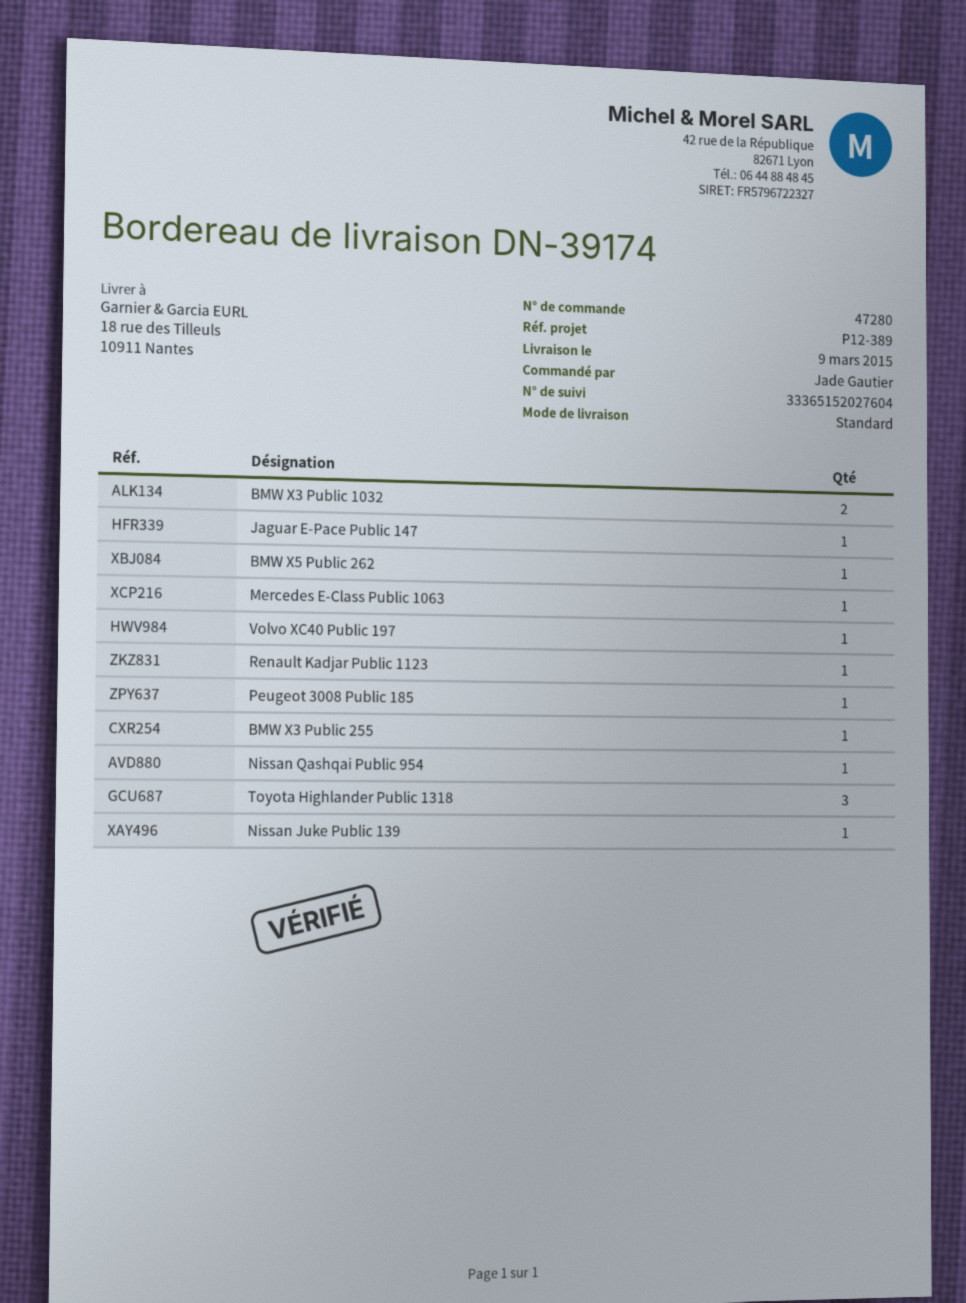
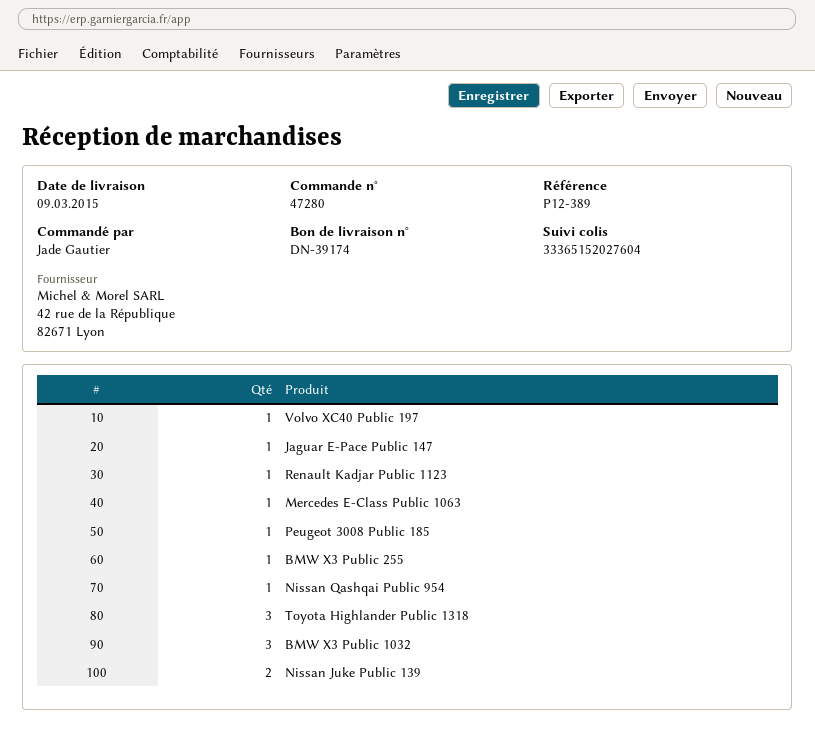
BMW X3 Public 1032: 2 -> 3
BMW X5 Public 262: 1 -> none
Nissan Juke Public 139: 1 -> 2

